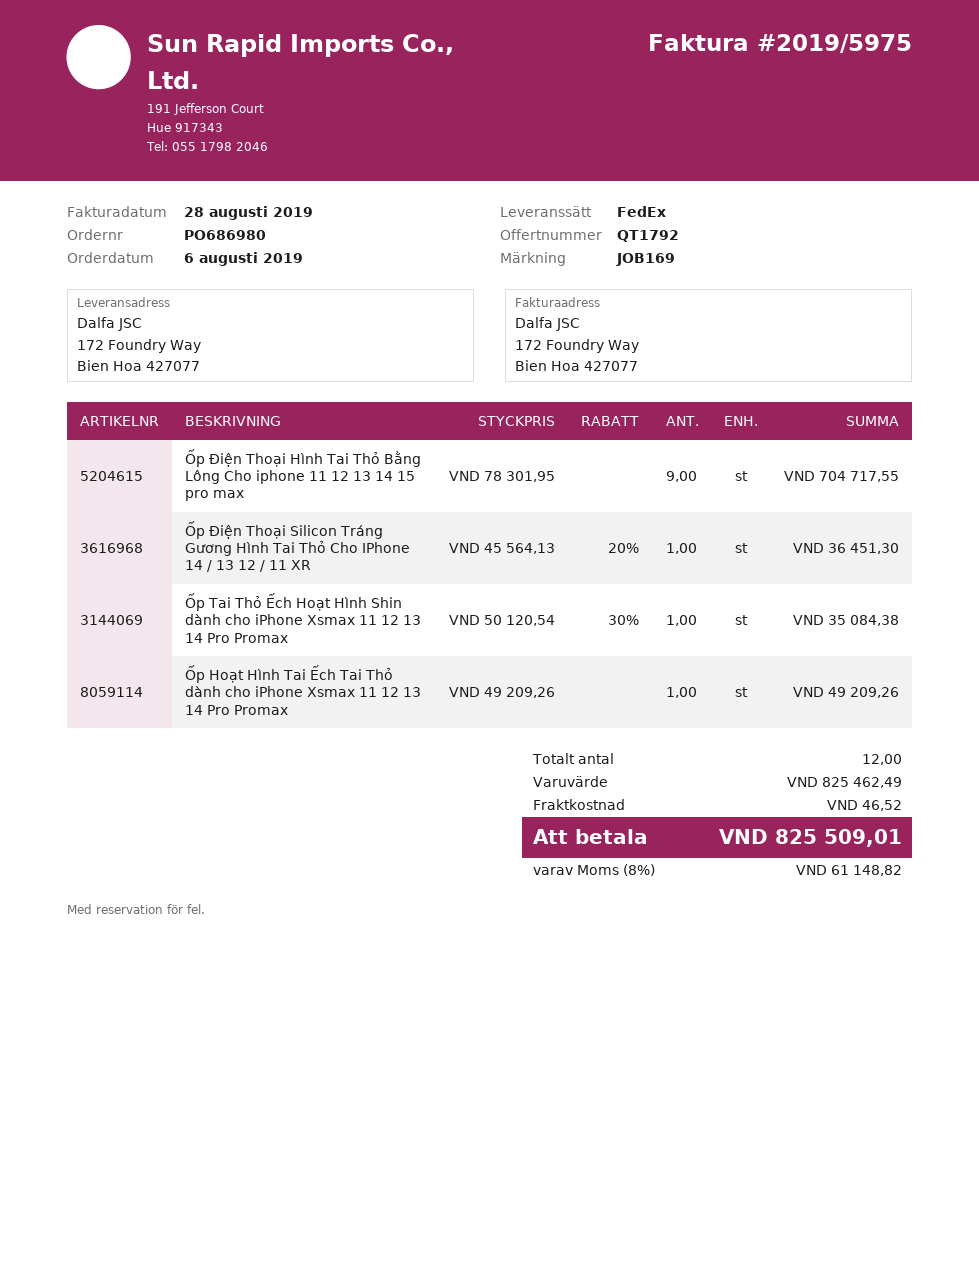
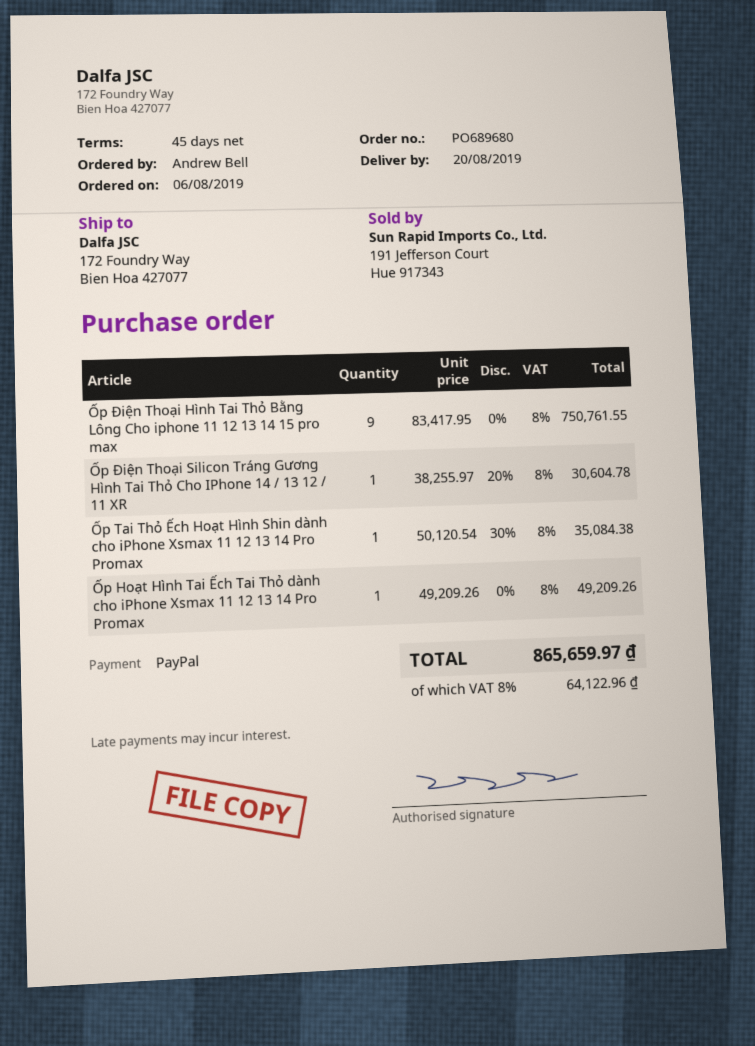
order number: PO686980 -> PO689680
Ốp Điện Thoại Hình Tai Thỏ Bằng Lông Cho iphone 11 12 13 14 15 pro max: 9 x 78301.95 = 704717.55 -> 9 x 83417.95 = 750761.55
Ốp Điện Thoại Silicon Tráng Gương Hình Tai Thỏ Cho IPhone 14 / 13 12 / 11 XR: 1 x 45564.13 - 20% = 36451.30 -> 1 x 38255.97 - 20% = 30604.78
shipping: 46.52 -> none
tax: 8% = 61148.82 -> 8% = 64122.96
total: 825509.01 -> 865659.97

